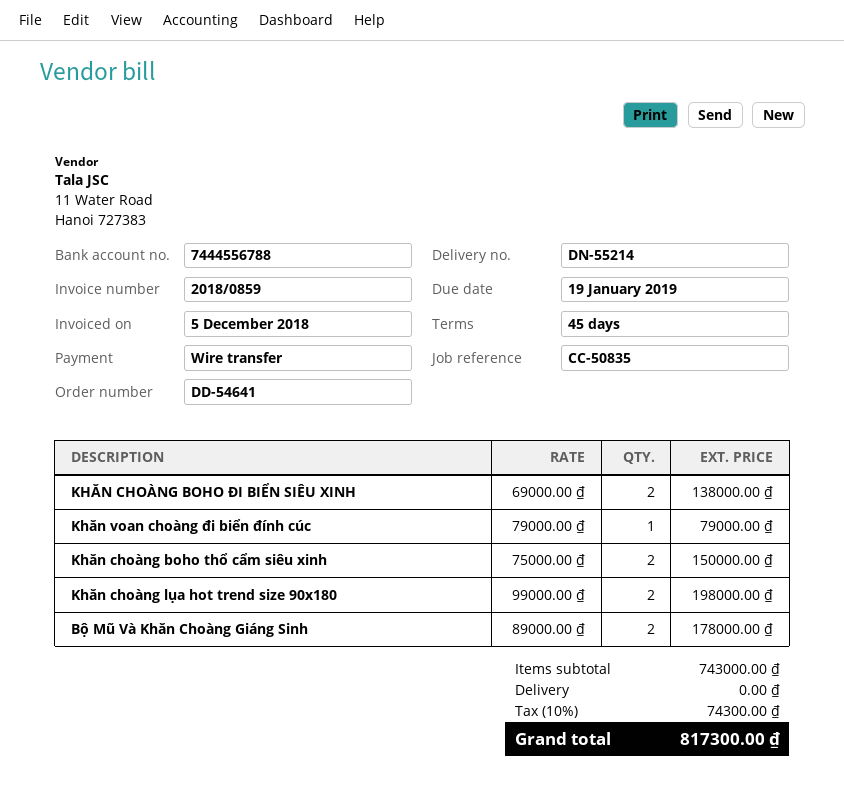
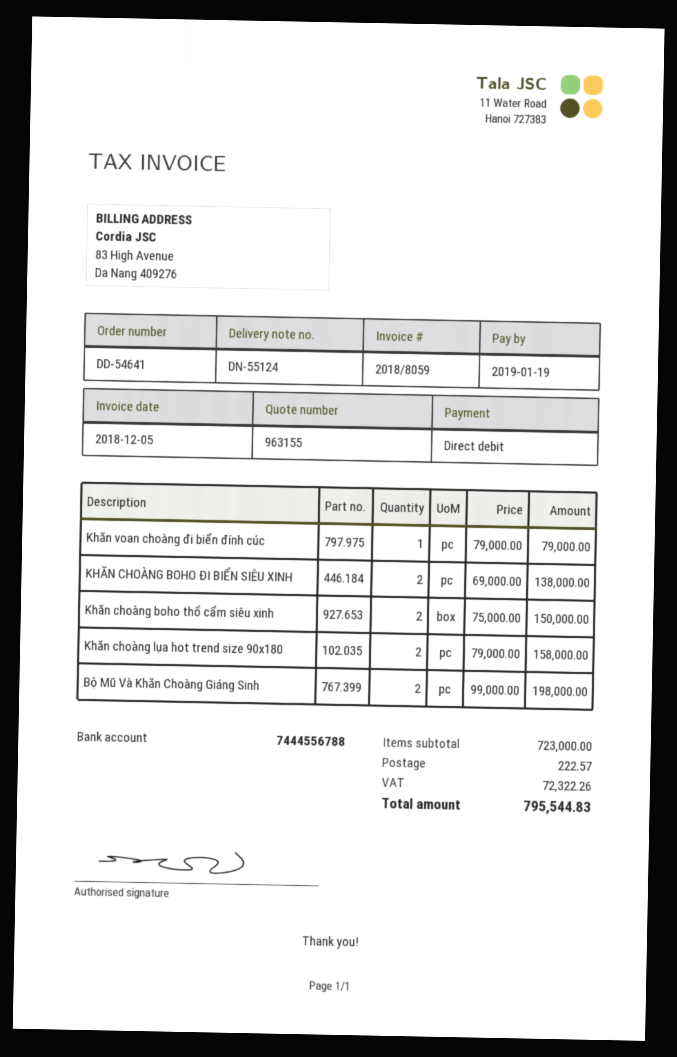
delivery note number: DN-55214 -> DN-55124
invoice number: 2018/0859 -> 2018/8059
payment method: bank transfer -> direct debit
Khăn choàng lụa hot trend size 90x180: 2 x 99000.00 = 198000.00 -> 2 x 79000.00 = 158000.00
Bộ Mũ Và Khăn Choàng Giáng Sinh: 2 x 89000.00 = 178000.00 -> 2 x 99000.00 = 198000.00
subtotal: 743000.00 -> 723000.00
shipping: 0.00 -> 222.57
tax: 74300.00 -> 72322.26
total: 817300.00 -> 795544.83

